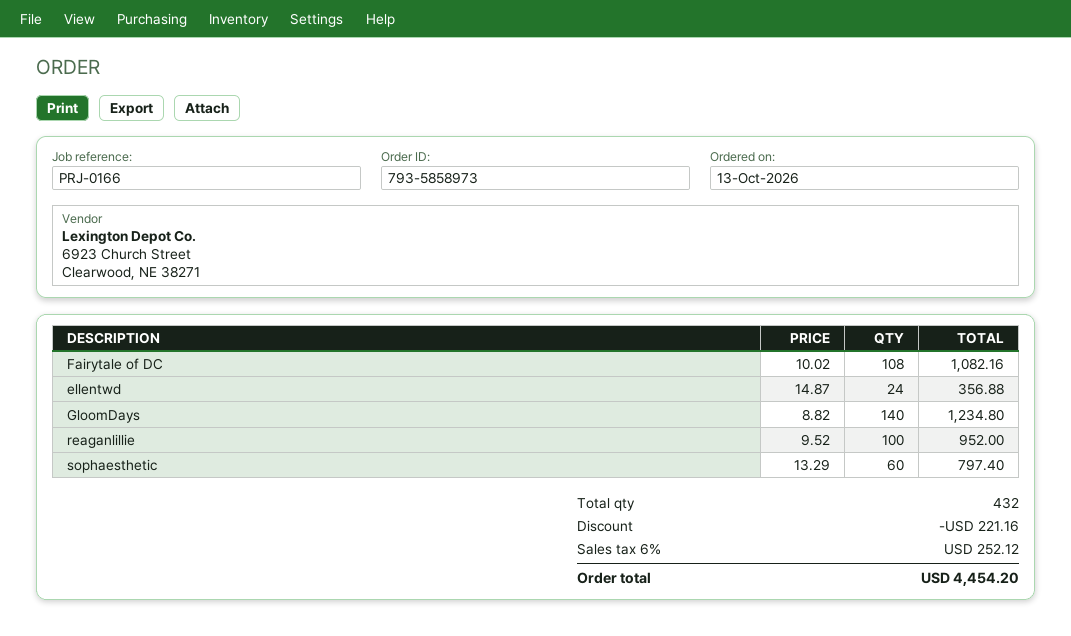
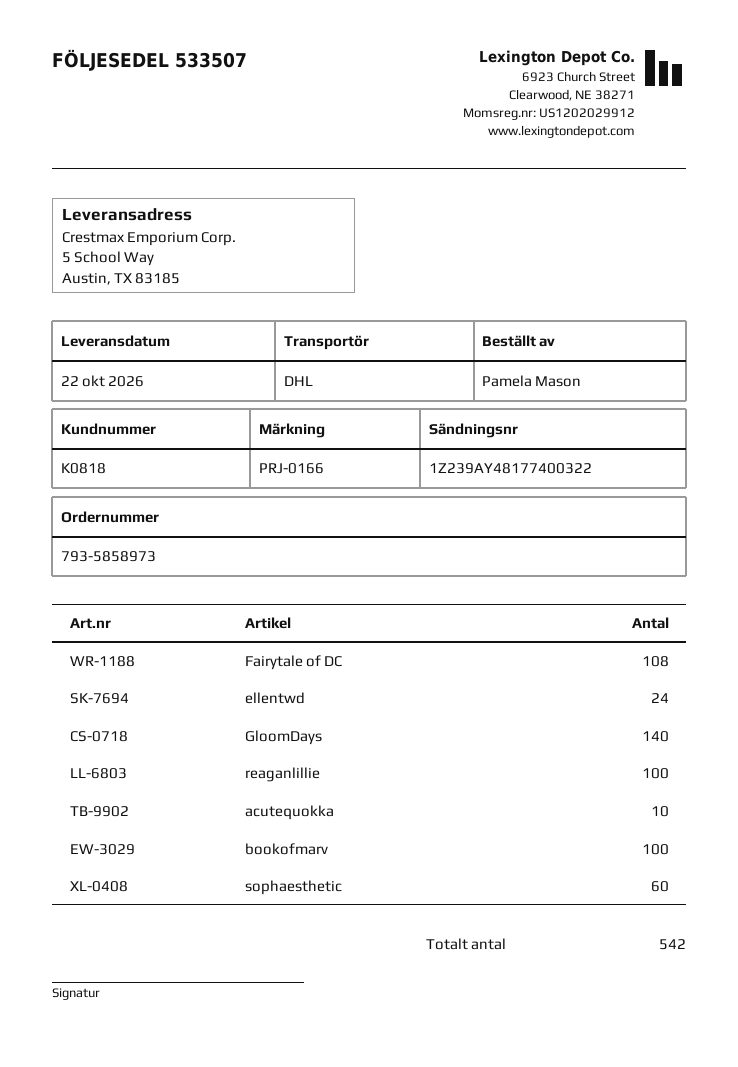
acutequokka: none -> 10
bookofmarv: none -> 100
total quantity: 432 -> 542

